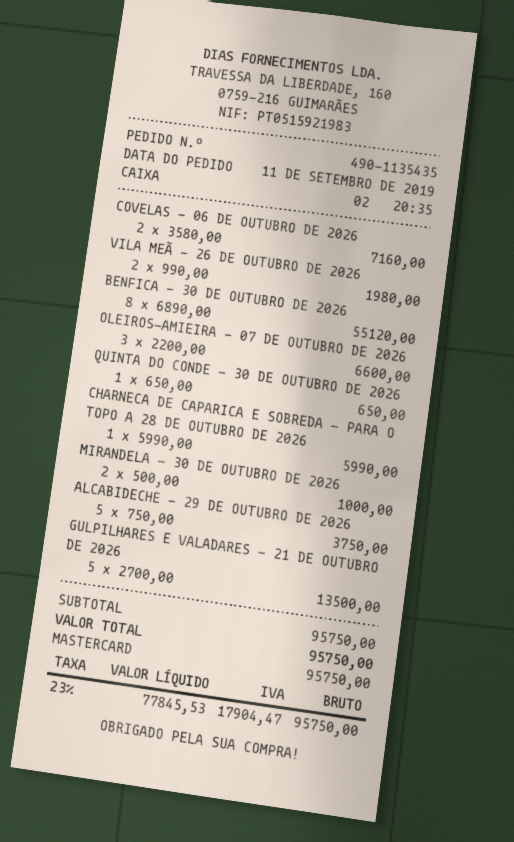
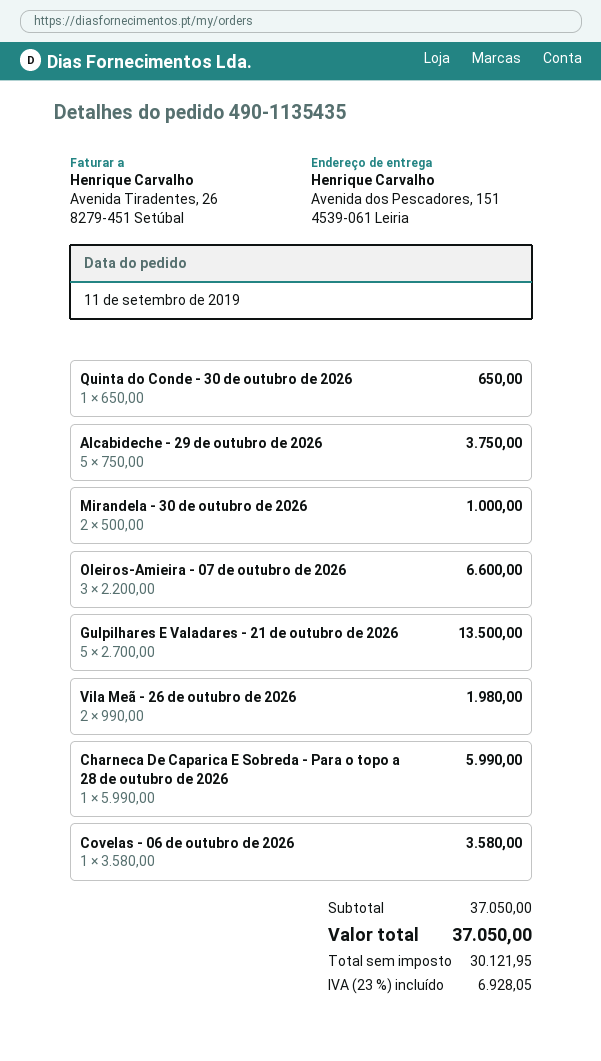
COVELAS - 06 DE OUTUBRO DE 2026: 2 x 3580.00 = 7160.00 -> 1 x 3580.00 = 3580.00
BENFICA - 30 DE OUTUBRO DE 2026: 8 x 6890.00 = 55120.00 -> none
subtotal: 95750.00 -> 37050.00
net: 77845.53 -> 30121.95
tax: 23% = 17904.47 -> 23% = 6928.05
total: 95750.00 -> 37050.00

